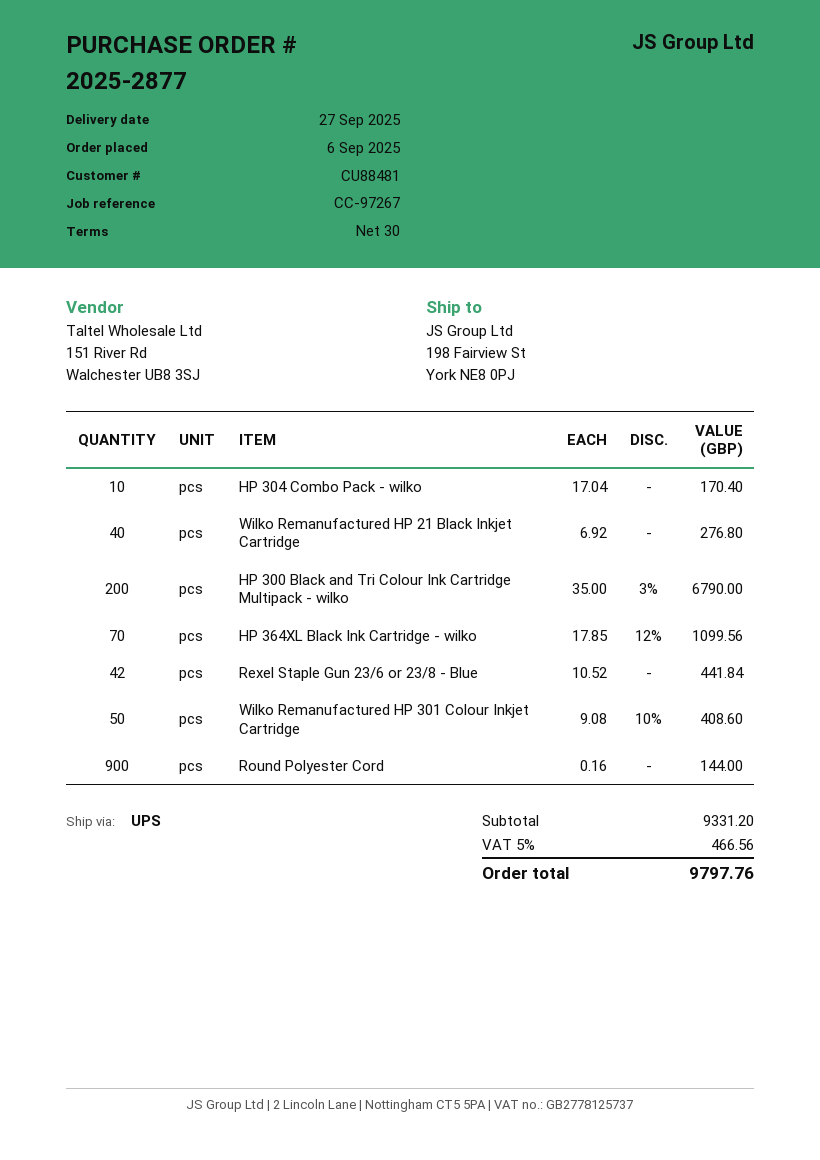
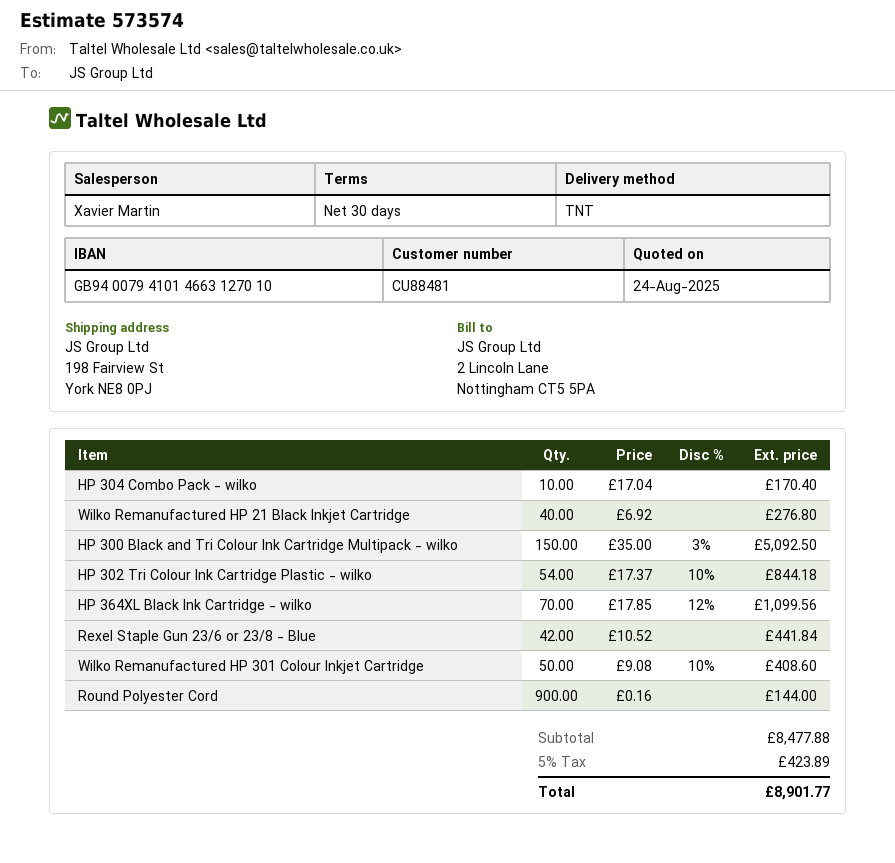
shipping method: UPS -> TNT
HP 300 Black and Tri Colour Ink Cartridge Multipack - wilko: 200 x 35.00 - 3% = 6790.00 -> 150 x 35.00 - 3% = 5092.50
HP 302 Tri Colour Ink Cartridge Plastic - wilko: none -> 54 x 17.37 - 10% = 844.18
subtotal: 9331.20 -> 8477.88
tax: 5% = 466.56 -> 5% = 423.89
total: 9797.76 -> 8901.77

